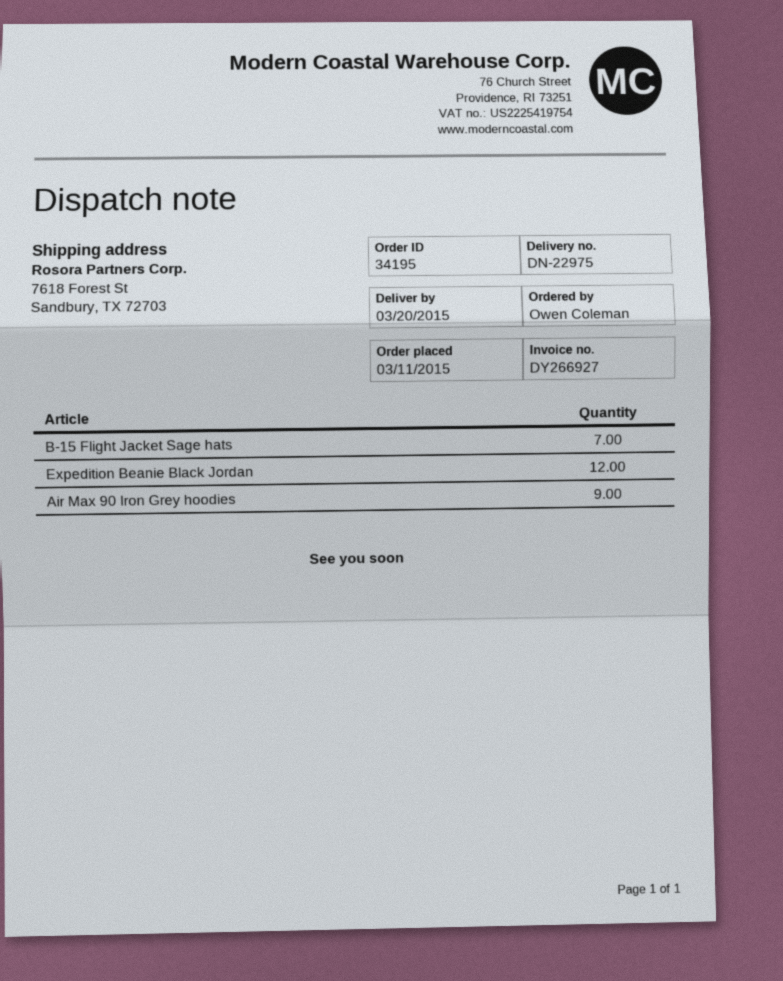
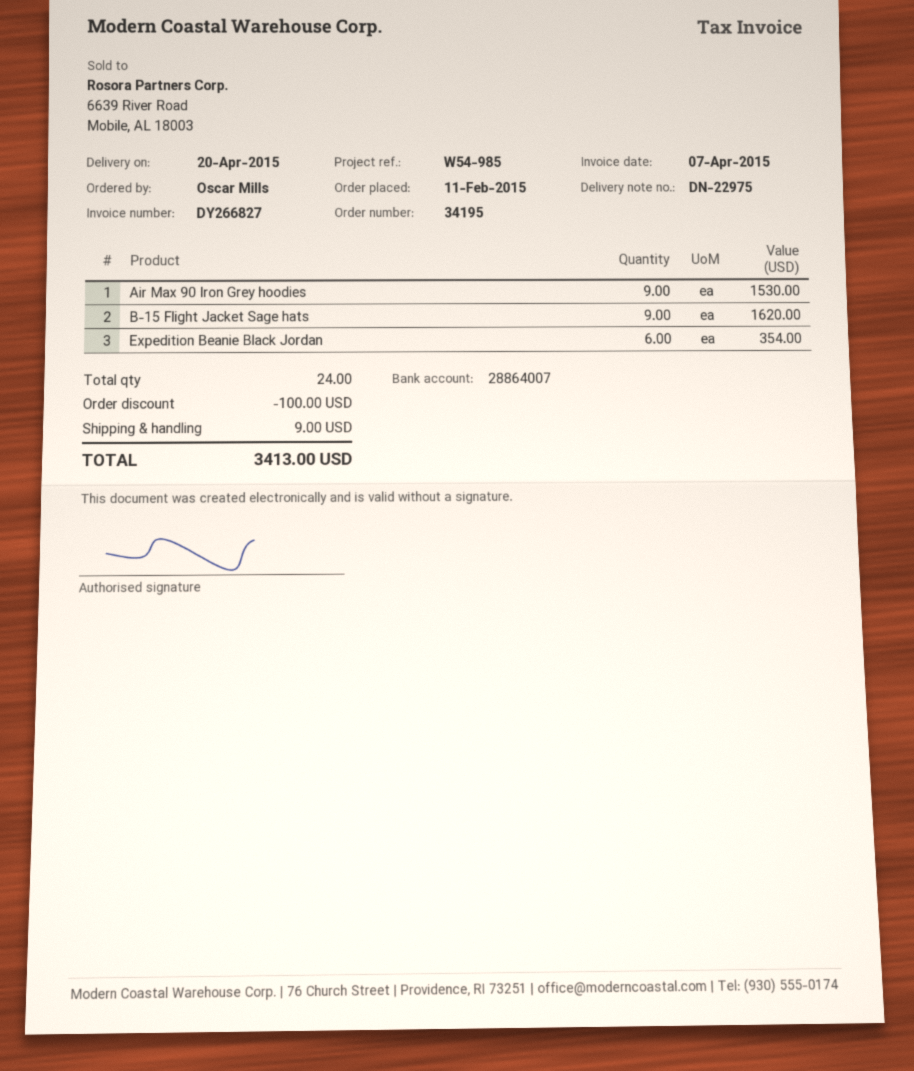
order date: 2015-03-11 -> 2015-02-11
delivery date: 2015-03-20 -> 2015-04-20
invoice number: DY266927 -> DY266827
ordered by: Owen Coleman -> Oscar Mills
B-15 Flight Jacket Sage hats: 7 -> 9
Expedition Beanie Black Jordan: 12 -> 6

